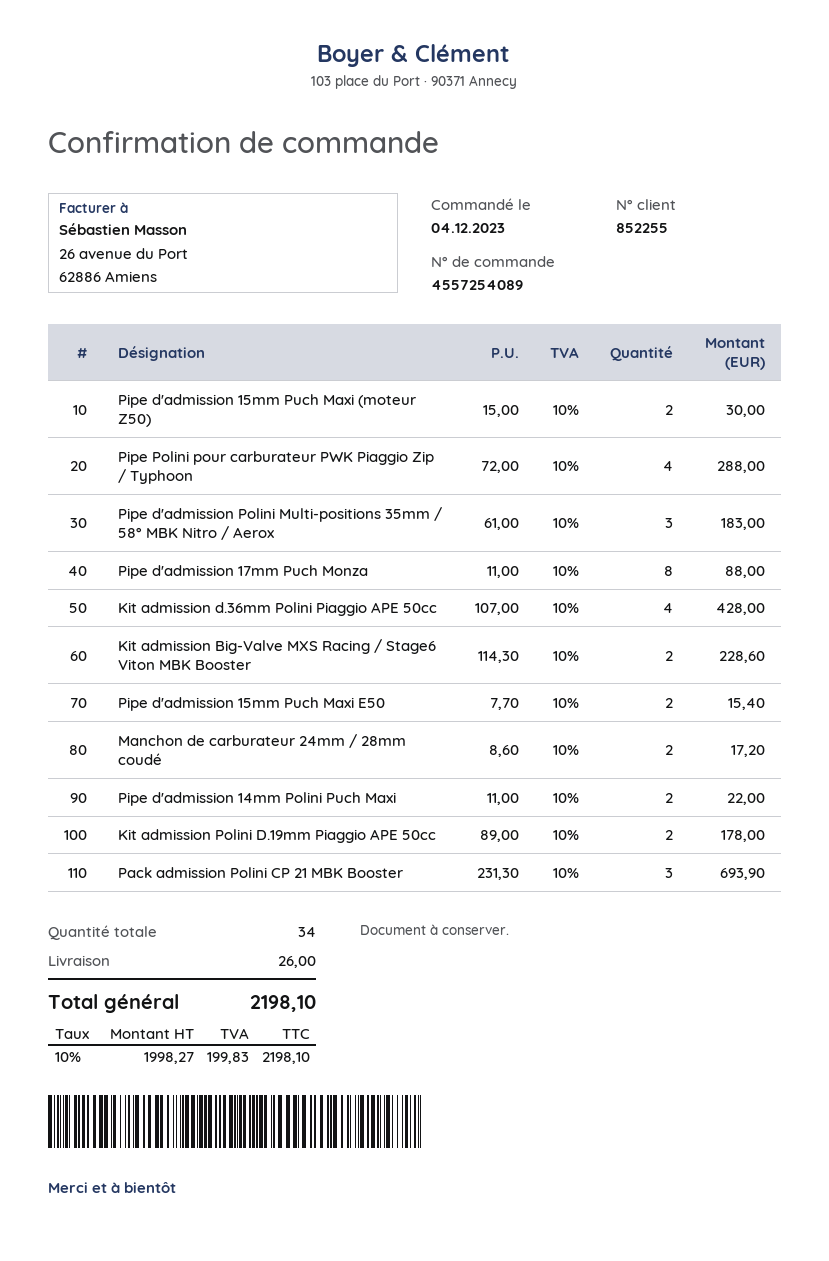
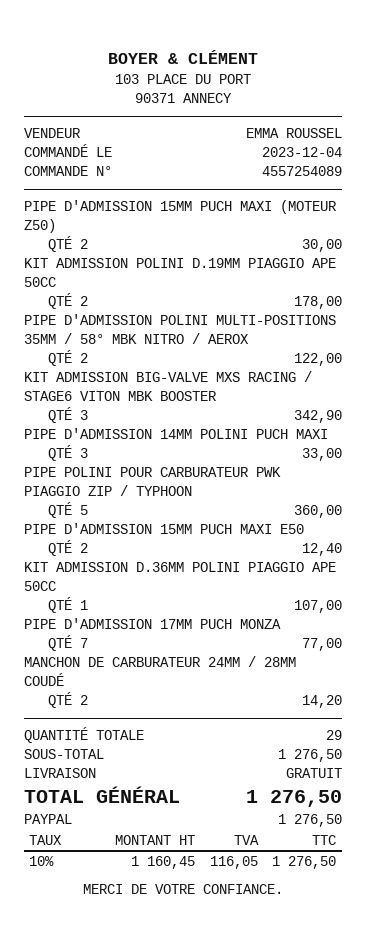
Pipe Polini pour carburateur PWK Piaggio Zip / Typhoon: 4 for 288.00 -> 5 for 360.00
Pipe d'admission Polini Multi-positions 35mm / 58° MBK Nitro / Aerox: 3 for 183.00 -> 2 for 122.00
Pipe d'admission 17mm Puch Monza: 8 for 88.00 -> 7 for 77.00
Kit admission d.36mm Polini Piaggio APE 50cc: 4 for 428.00 -> 1 for 107.00
Kit admission Big-Valve MXS Racing / Stage6 Viton MBK Booster: 2 for 228.60 -> 3 for 342.90
Pipe d'admission 15mm Puch Maxi E50: 2 for 15.40 -> 2 for 12.40
Manchon de carburateur 24mm / 28mm coudé: 2 for 17.20 -> 2 for 14.20
Pipe d'admission 14mm Polini Puch Maxi: 2 for 22.00 -> 3 for 33.00
Pack admission Polini CP 21 MBK Booster: 3 for 693.90 -> none
total quantity: 34 -> 29
shipping: 26.00 -> 0.00
net: 1998.27 -> 1160.45
tax: 10% = 199.83 -> 10% = 116.05
total: 2198.10 -> 1276.50

